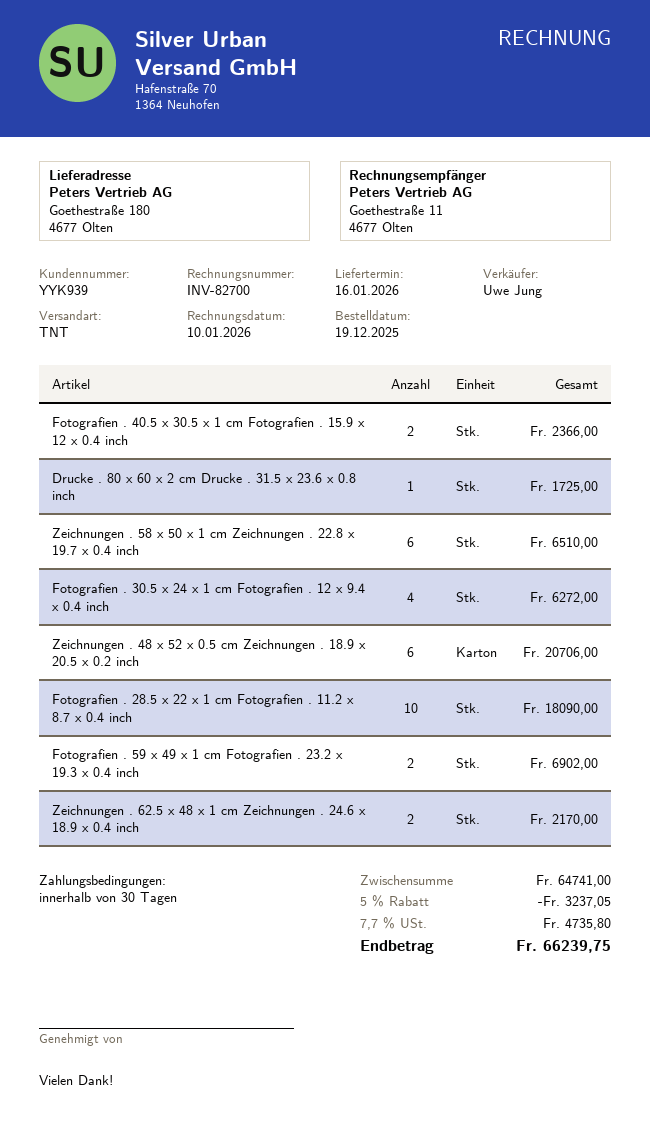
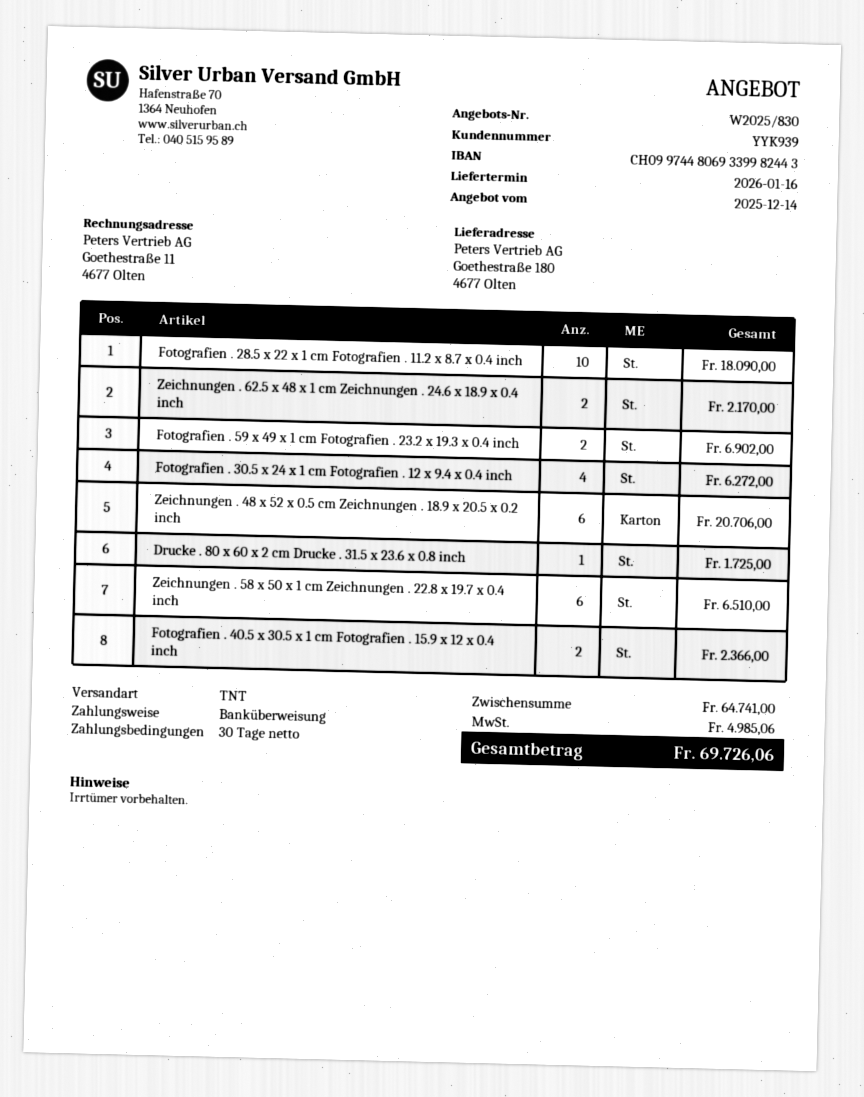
discount: 5% = 3237.05 -> none
tax: 4735.80 -> 4985.06
total: 66239.75 -> 69726.06

